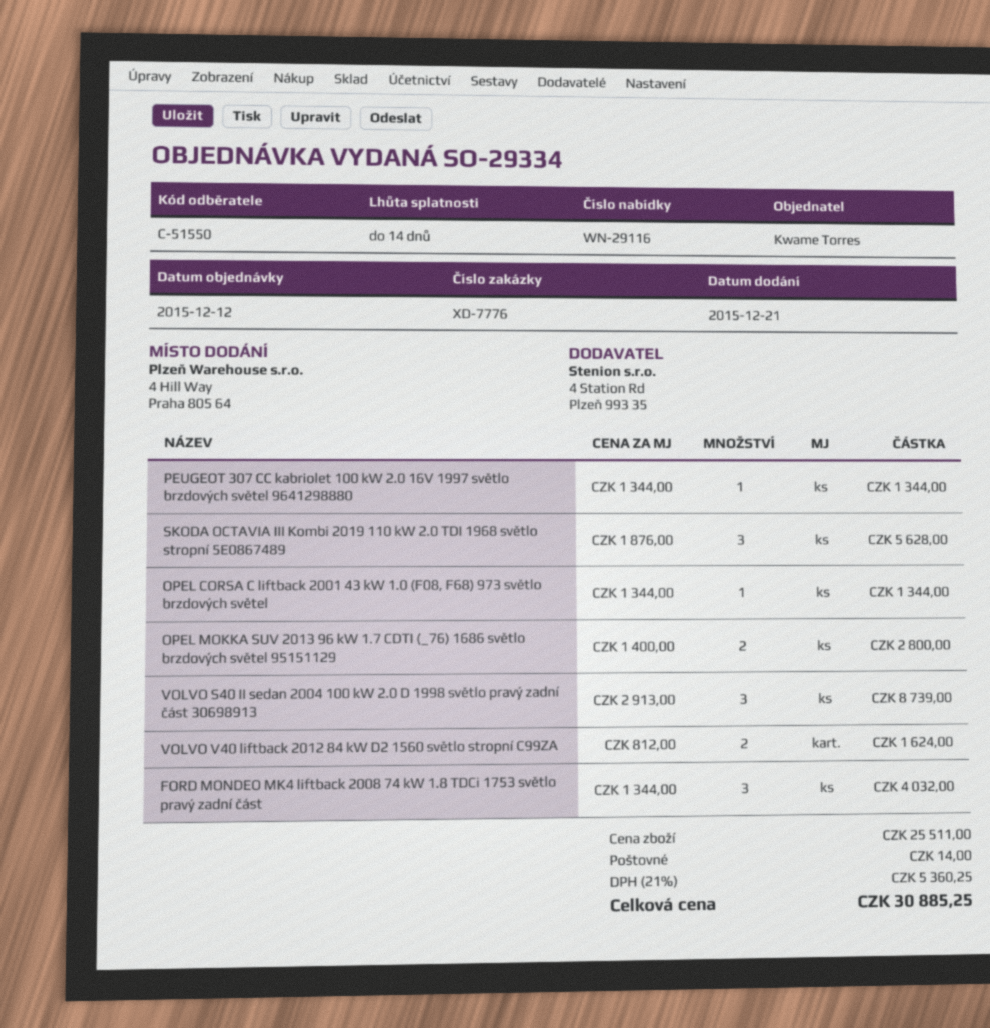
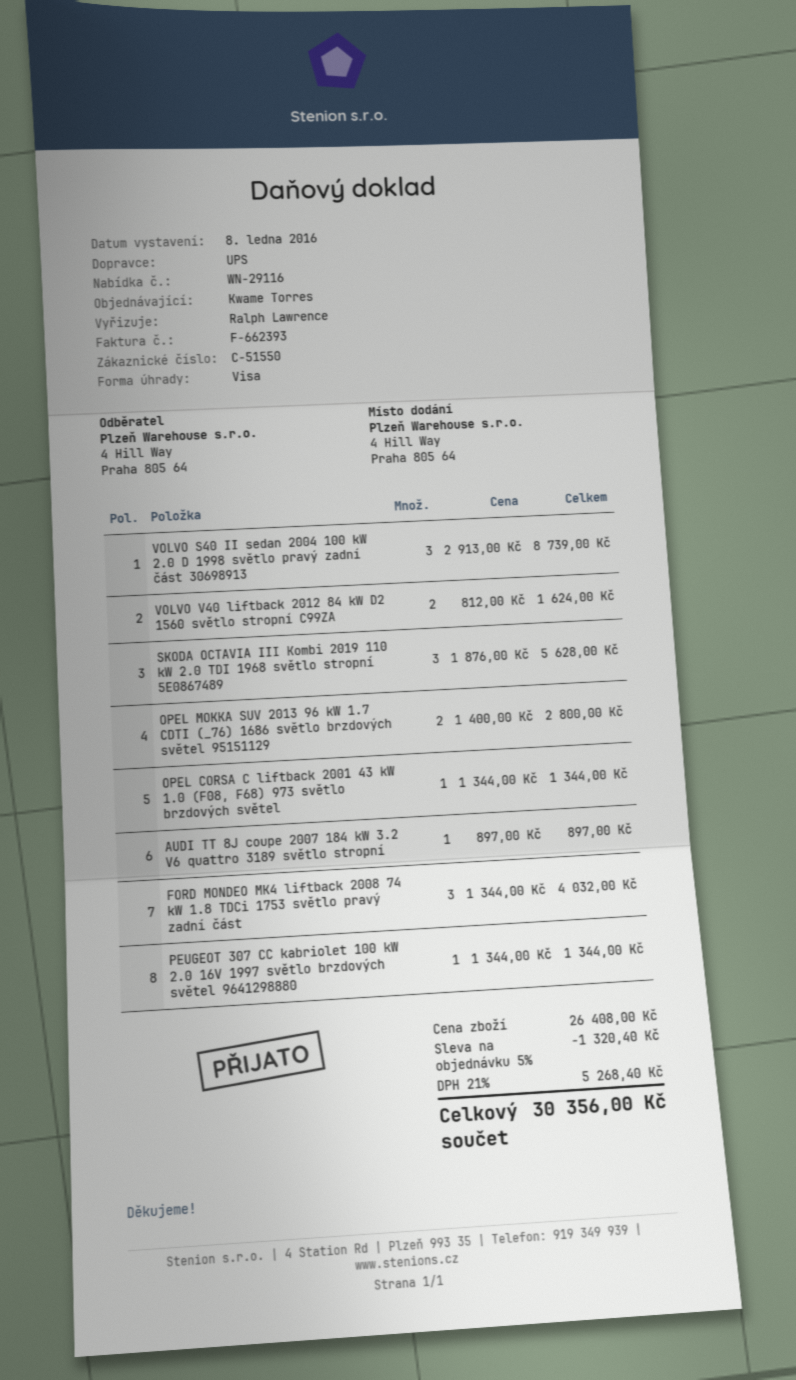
AUDI TT 8J coupe 2007 184 kW 3.2 V6 quattro 3189 světlo stropní: none -> 1 x 897.00 = 897.00
subtotal: 25511.00 -> 26408.00
discount: none -> 5% = 1320.40
shipping: 14.00 -> none
tax: 21% = 5360.25 -> 21% = 5268.40
total: 30885.25 -> 30356.00

